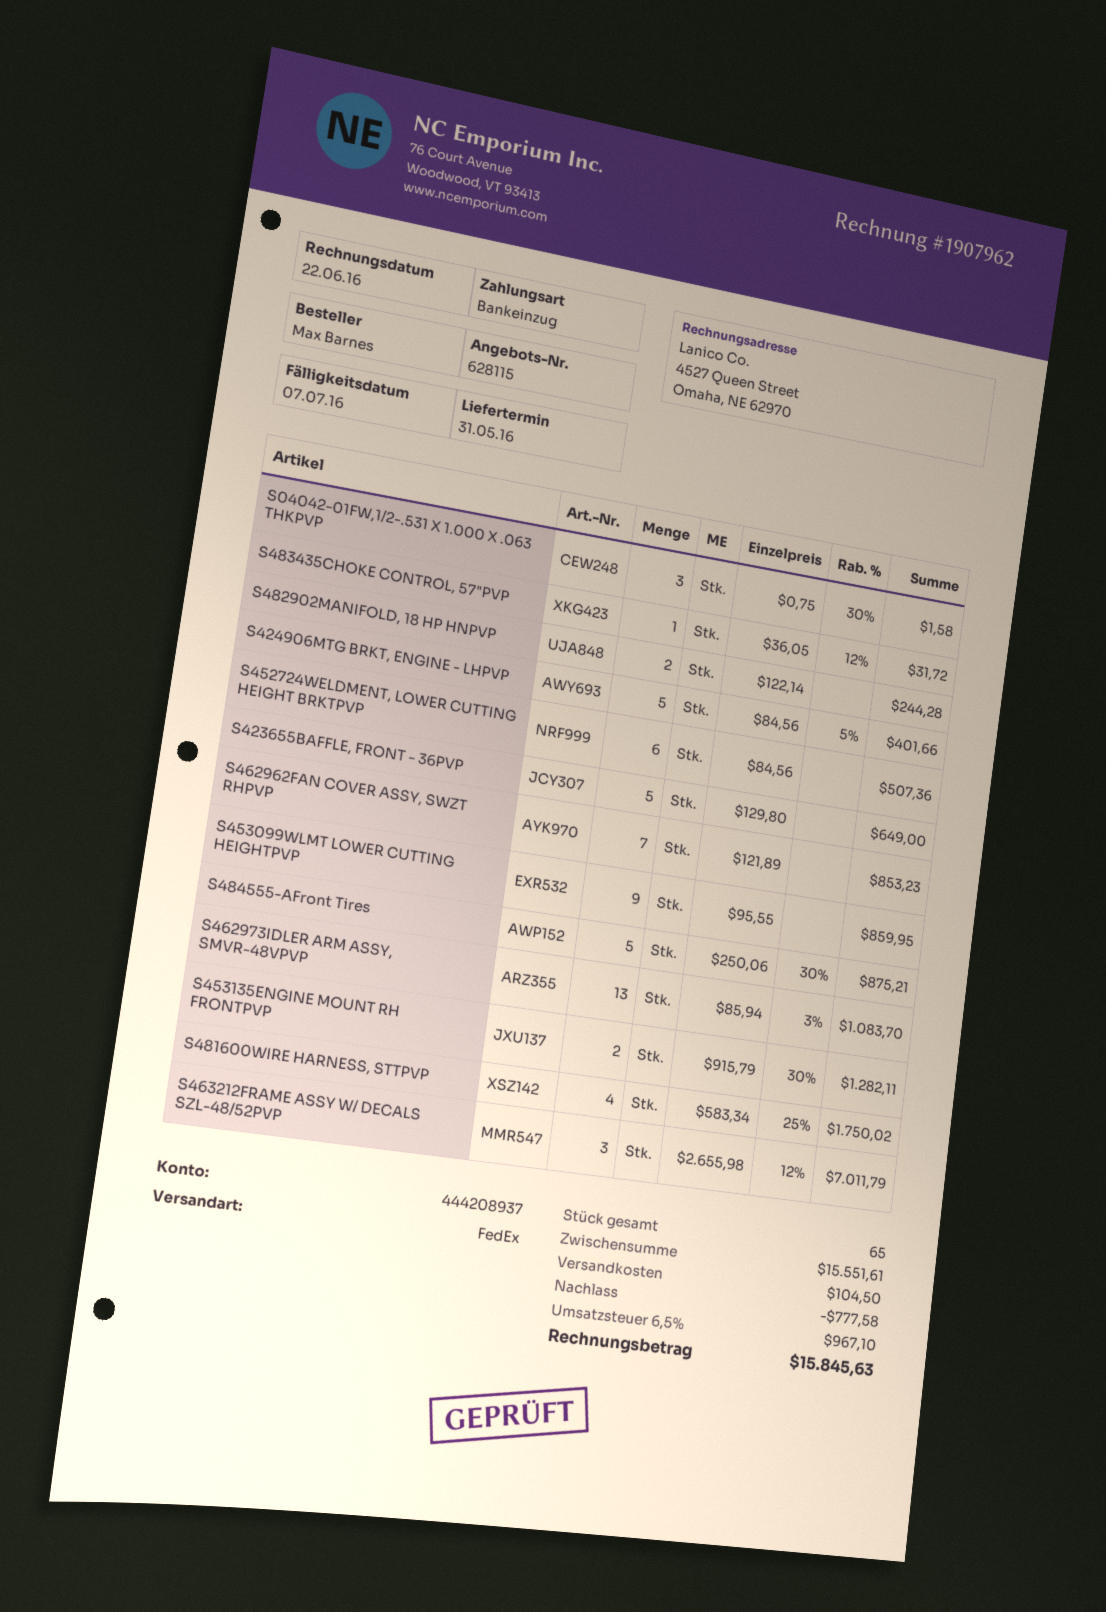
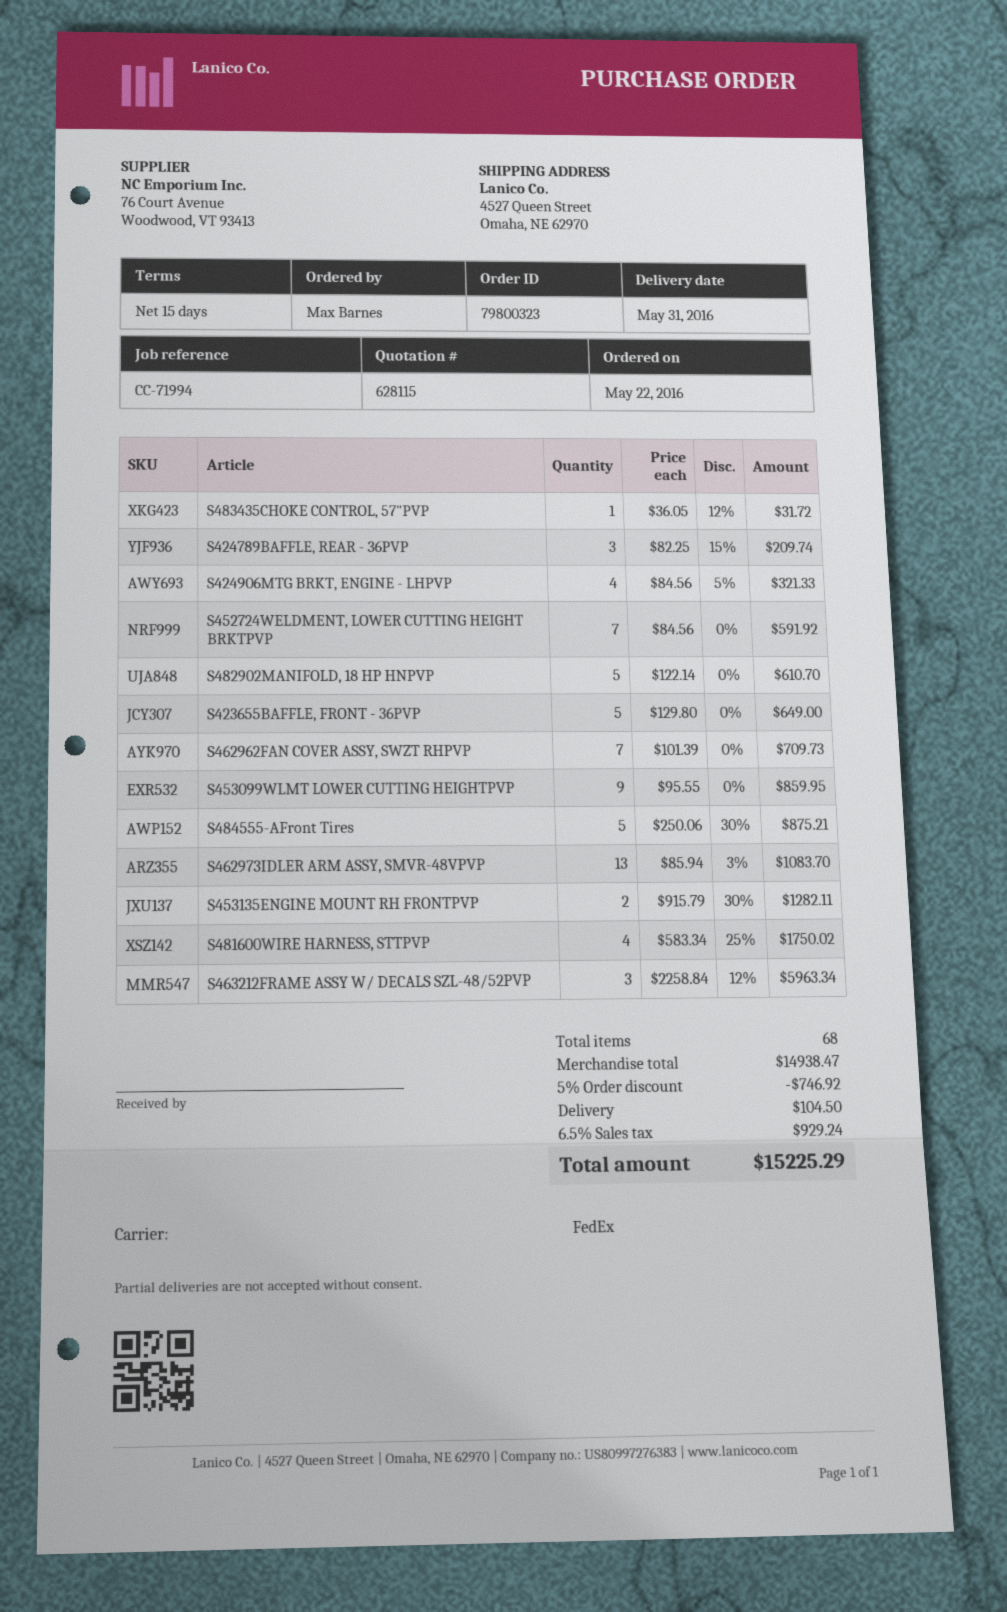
S04042-01FW,1/2-.531 X 1.000 X .063 THKPVP: 3 x 0.75 - 30% = 1.58 -> none
S482902MANIFOLD, 18 HP HNPVP: 2 x 122.14 = 244.28 -> 5 x 122.14 = 610.70
S424906MTG BRKT, ENGINE - LHPVP: 5 x 84.56 - 5% = 401.66 -> 4 x 84.56 - 5% = 321.33
S452724WELDMENT, LOWER CUTTING HEIGHT BRKTPVP: 6 x 84.56 = 507.36 -> 7 x 84.56 = 591.92
S462962FAN COVER ASSY, SWZT RHPVP: 7 x 121.89 = 853.23 -> 7 x 101.39 = 709.73
S463212FRAME ASSY W/ DECALS SZL-48/52PVP: 3 x 2655.98 - 12% = 7011.79 -> 3 x 2258.84 - 12% = 5963.34
S424789BAFFLE, REAR - 36PVP: none -> 3 x 82.25 - 15% = 209.74
total quantity: 65 -> 68
subtotal: 15551.61 -> 14938.47
discount: 777.58 -> 746.92
tax: 6.5% = 967.10 -> 6.5% = 929.24
total: 15845.63 -> 15225.29

